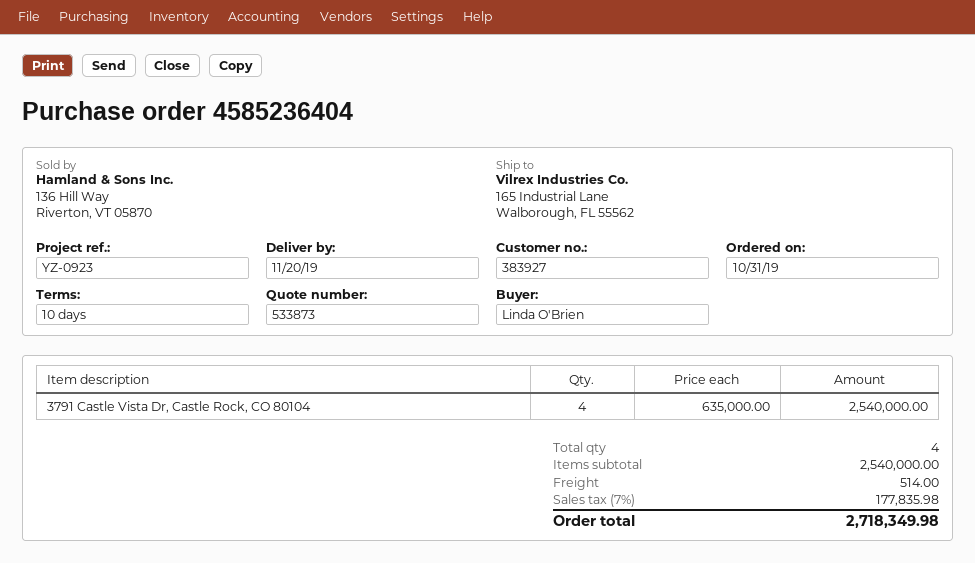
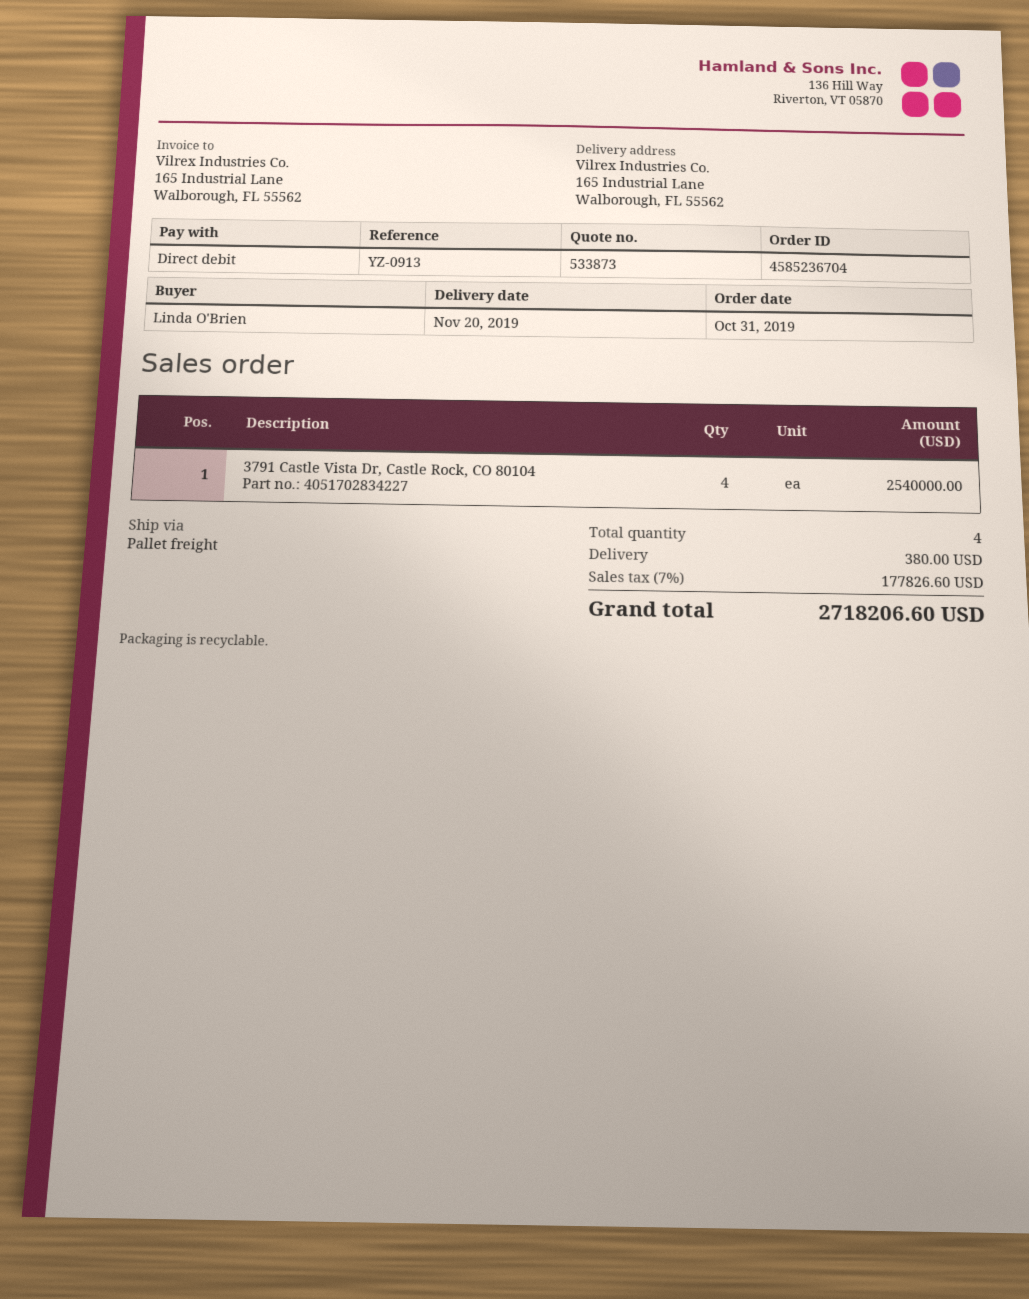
order number: 4585236404 -> 4585236704
reference: YZ-0923 -> YZ-0913
shipping: 514.00 -> 380.00
tax: 7% = 177835.98 -> 7% = 177826.60
total: 2718349.98 -> 2718206.60

